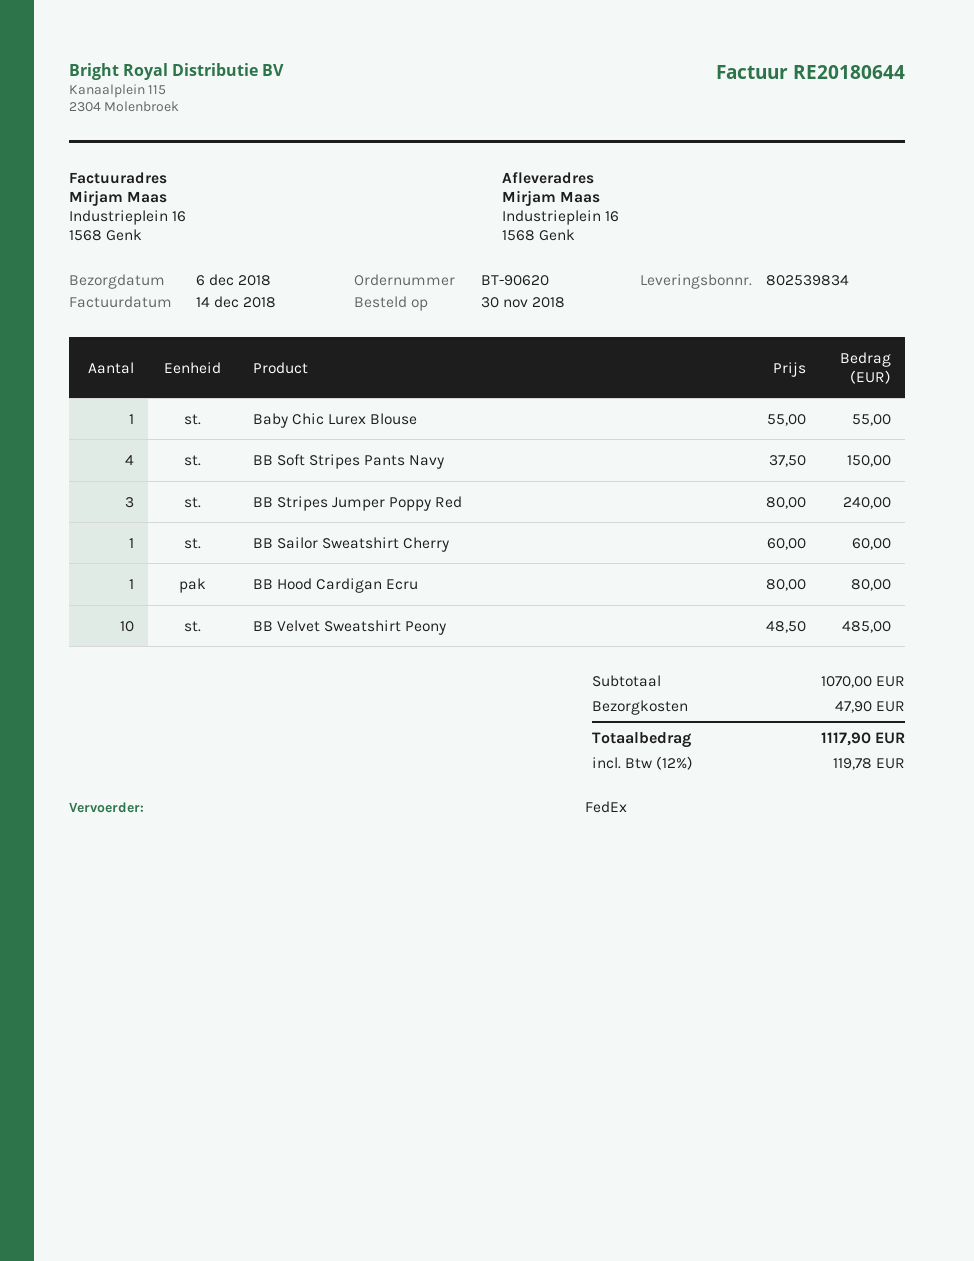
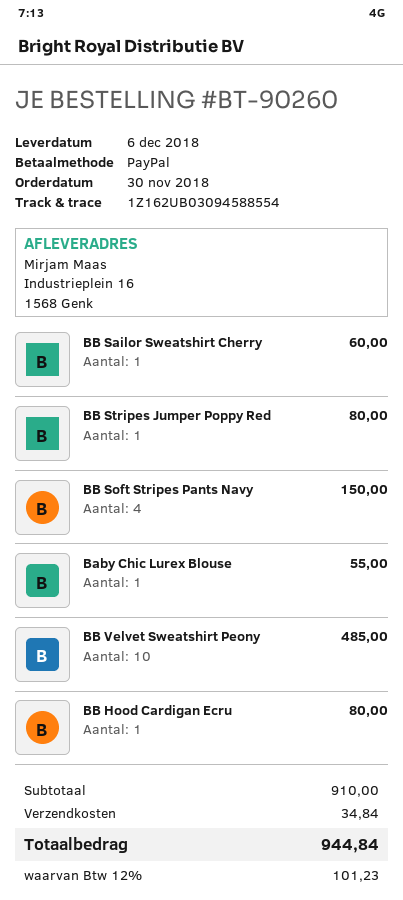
order number: BT-90620 -> BT-90260
BB Stripes Jumper Poppy Red: 3 for 240.00 -> 1 for 80.00
subtotal: 1070.00 -> 910.00
shipping: 47.90 -> 34.84
tax: 12% = 119.78 -> 12% = 101.23
total: 1117.90 -> 944.84

